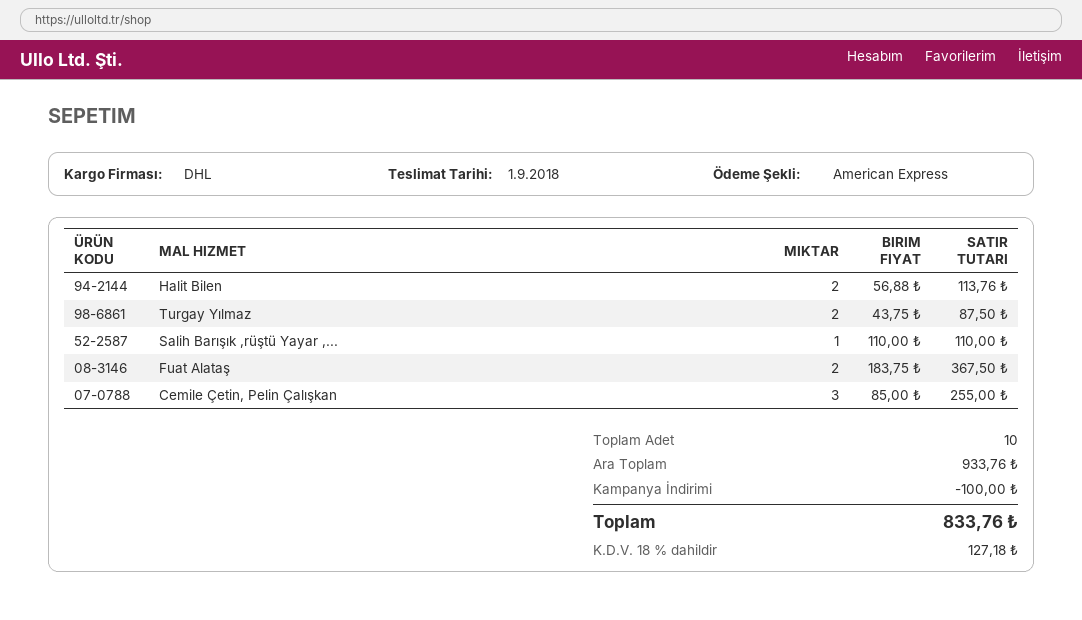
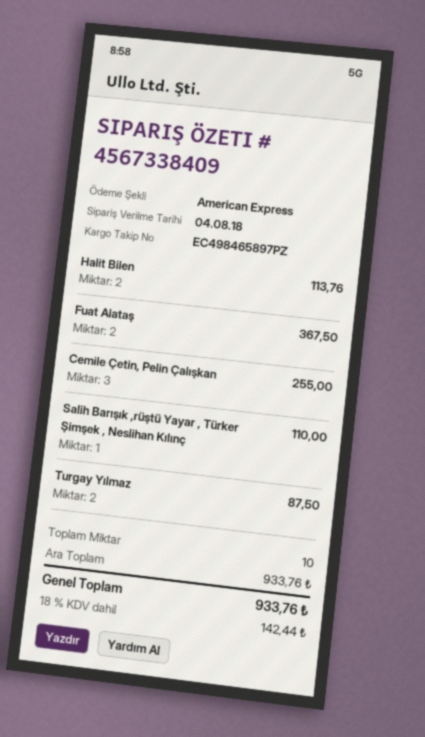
discount: 100.00 -> none
tax: 18% = 127.18 -> 18% = 142.44
total: 833.76 -> 933.76

